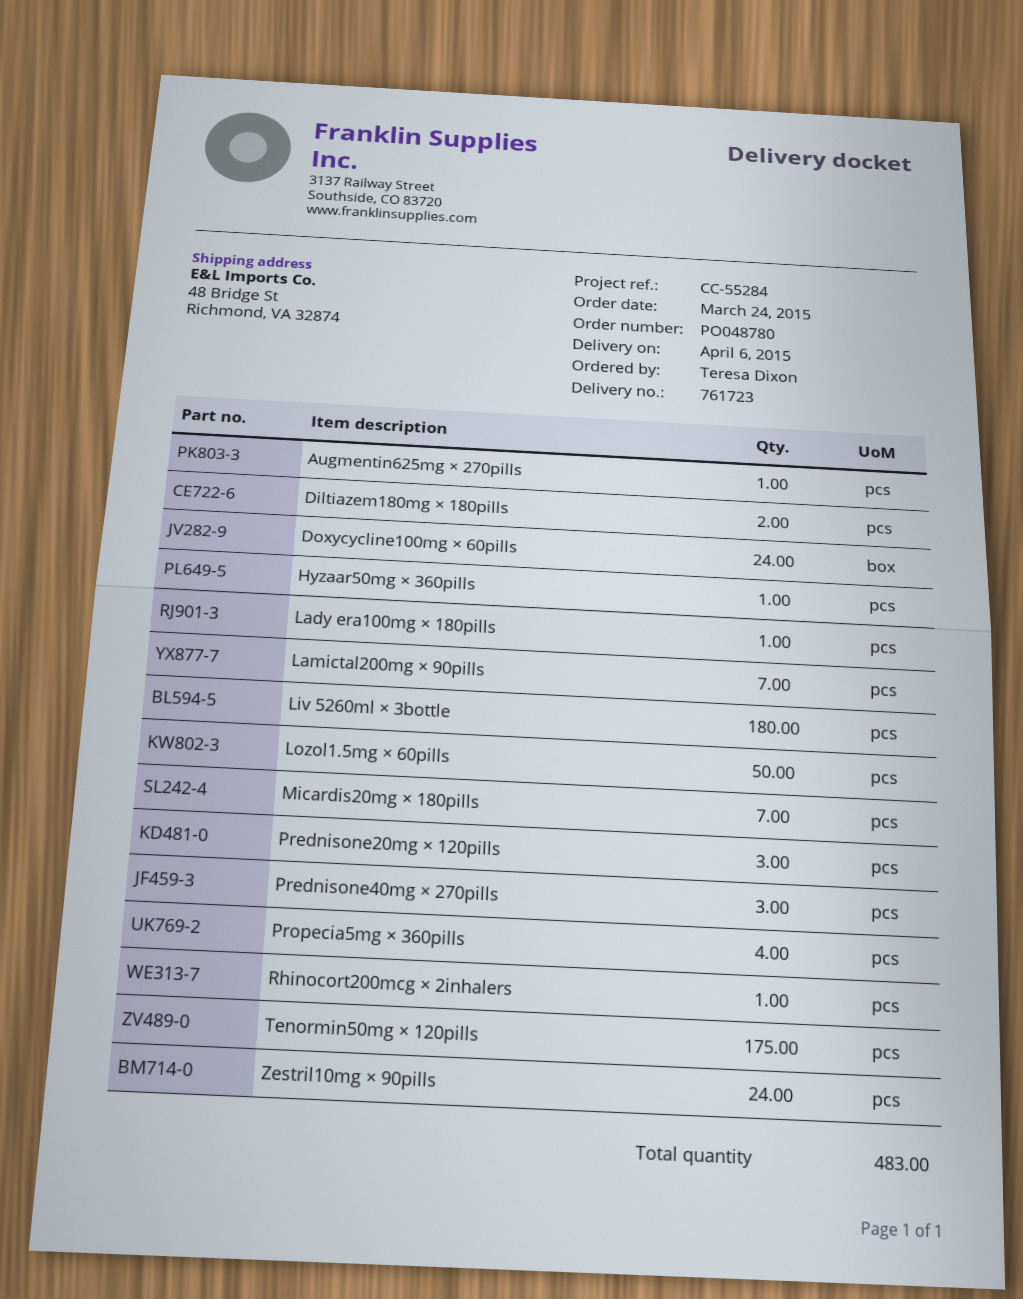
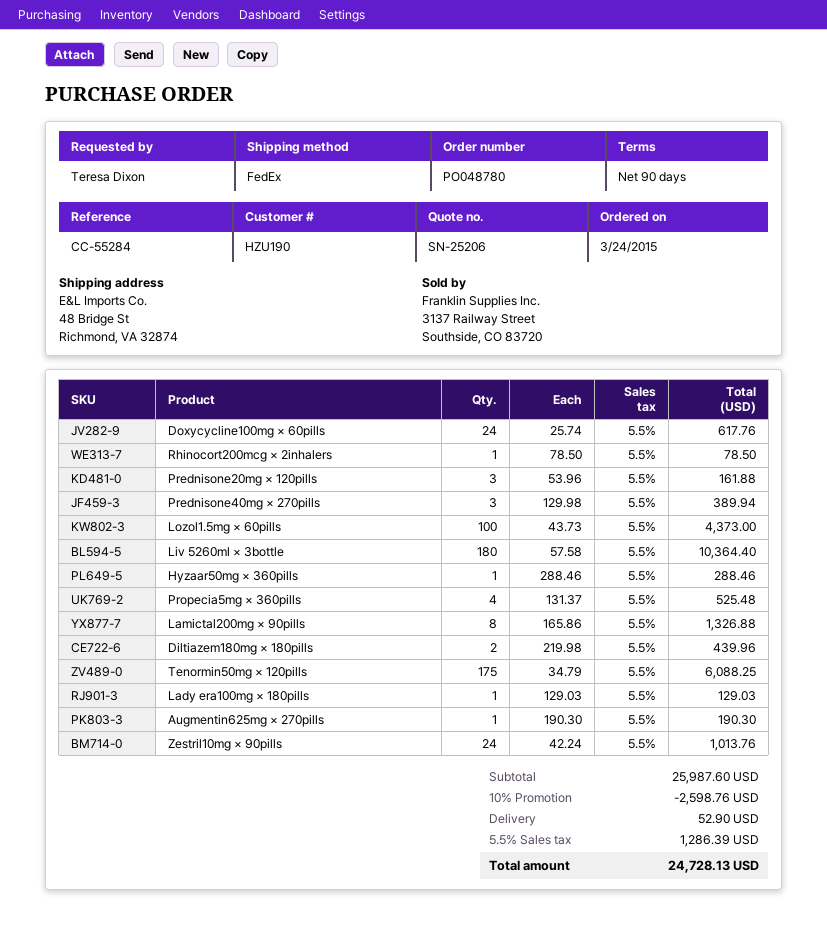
Lamictal200mg × 90pills: 7 -> 8
Lozol1.5mg × 60pills: 50 -> 100
Micardis20mg × 180pills: 7 -> none

